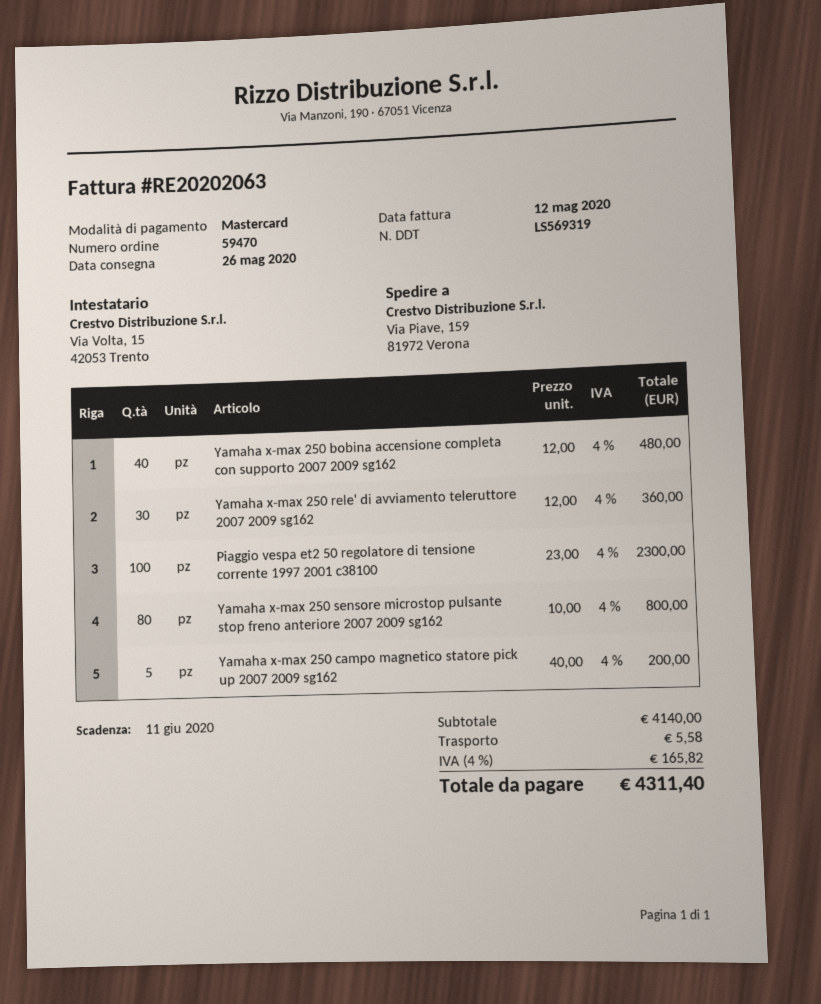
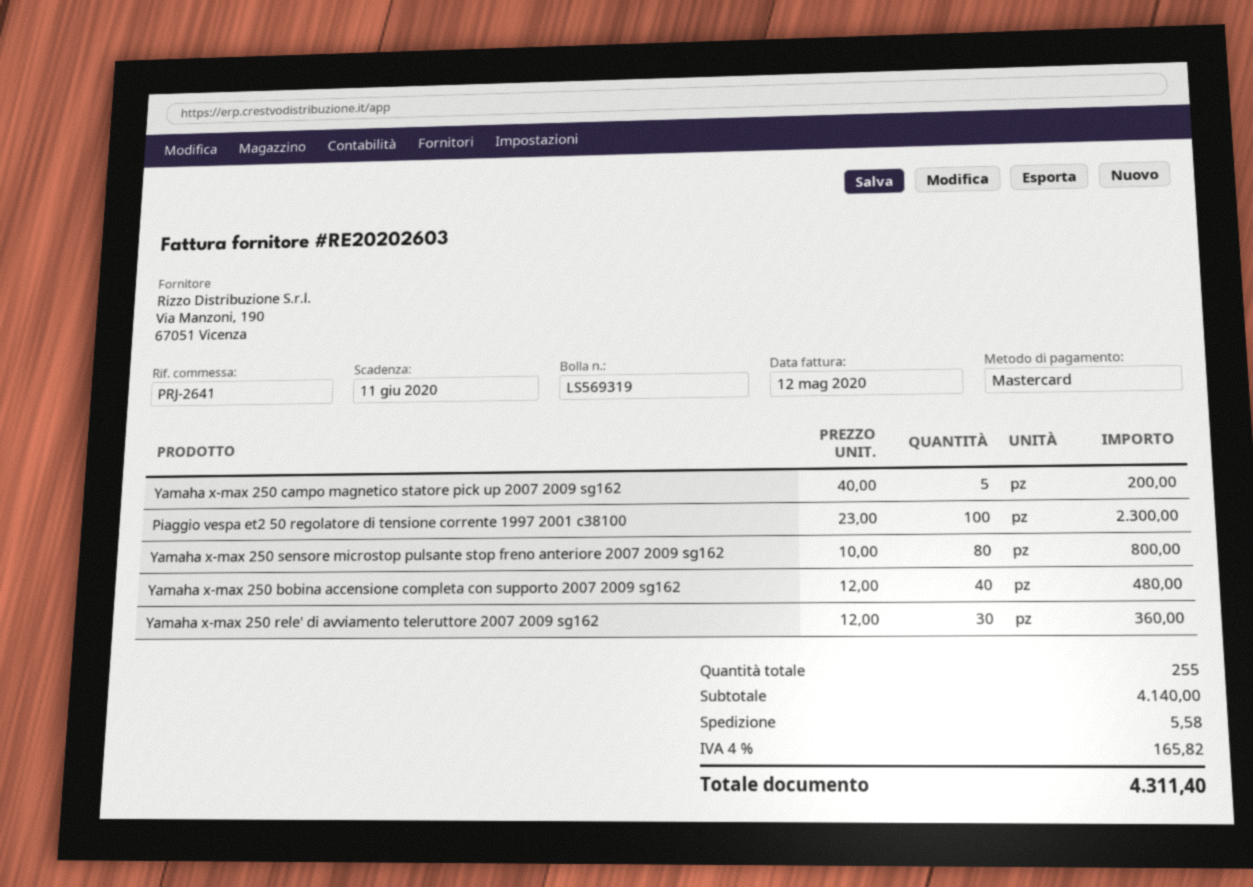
invoice number: RE20202063 -> RE20202603

